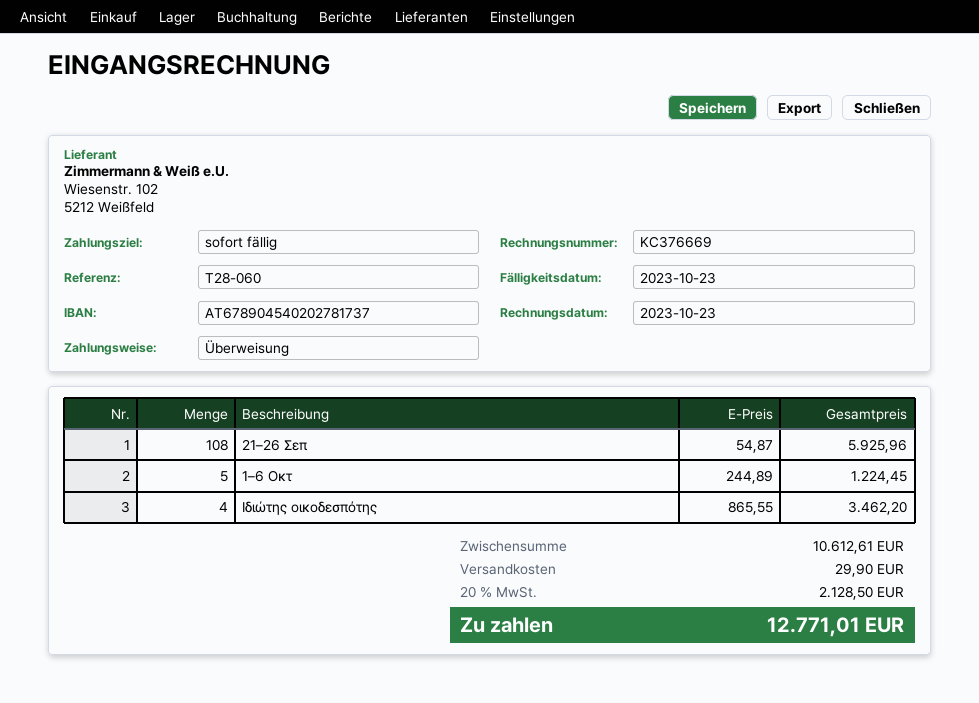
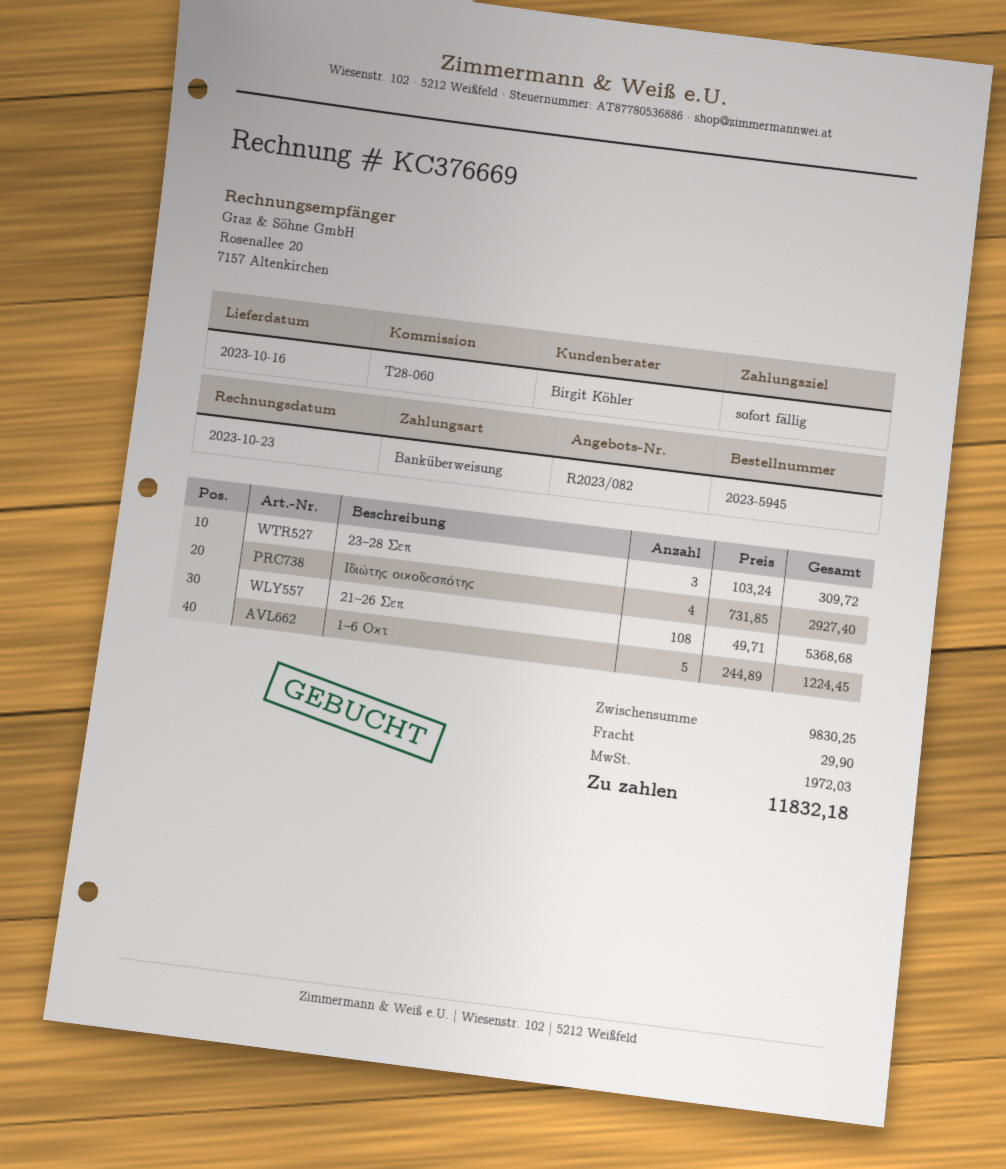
21–26 Σεπ: 108 x 54.87 = 5925.96 -> 108 x 49.71 = 5368.68
Ιδιώτης οικοδεσπότης: 4 x 865.55 = 3462.20 -> 4 x 731.85 = 2927.40
23–28 Σεπ: none -> 3 x 103.24 = 309.72
subtotal: 10612.61 -> 9830.25
tax: 2128.50 -> 1972.03
total: 12771.01 -> 11832.18

